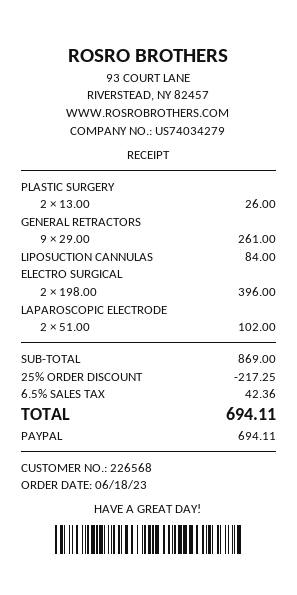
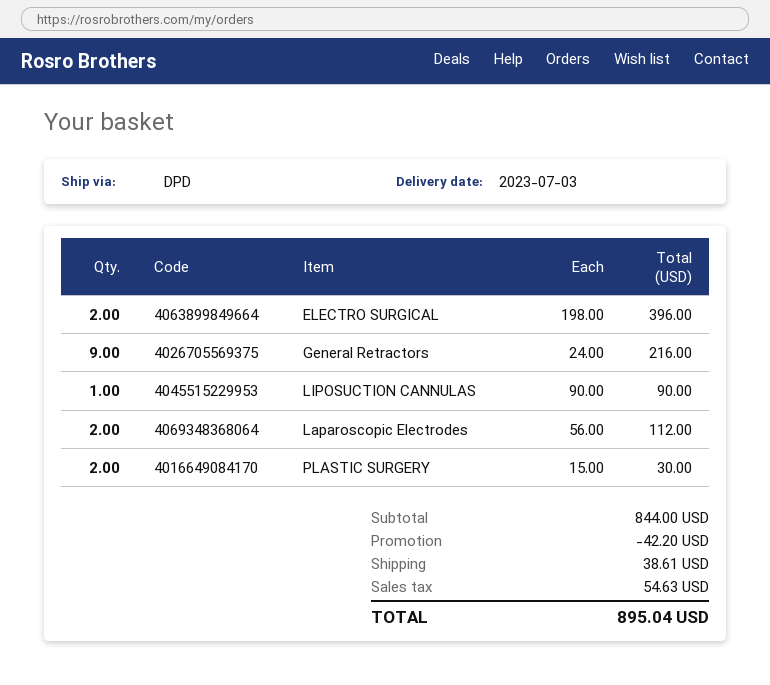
PLASTIC SURGERY: 2 x 13.00 = 26.00 -> 2 x 15.00 = 30.00
GENERAL RETRACTORS: 9 x 29.00 = 261.00 -> 9 x 24.00 = 216.00
LIPOSUCTION CANNULAS: 1 x 84.00 = 84.00 -> 1 x 90.00 = 90.00
LAPAROSCOPIC ELECTRODE: 2 x 51.00 = 102.00 -> 2 x 56.00 = 112.00
subtotal: 869.00 -> 844.00
discount: 217.25 -> 42.20
shipping: none -> 38.61
tax: 42.36 -> 54.63
total: 694.11 -> 895.04

